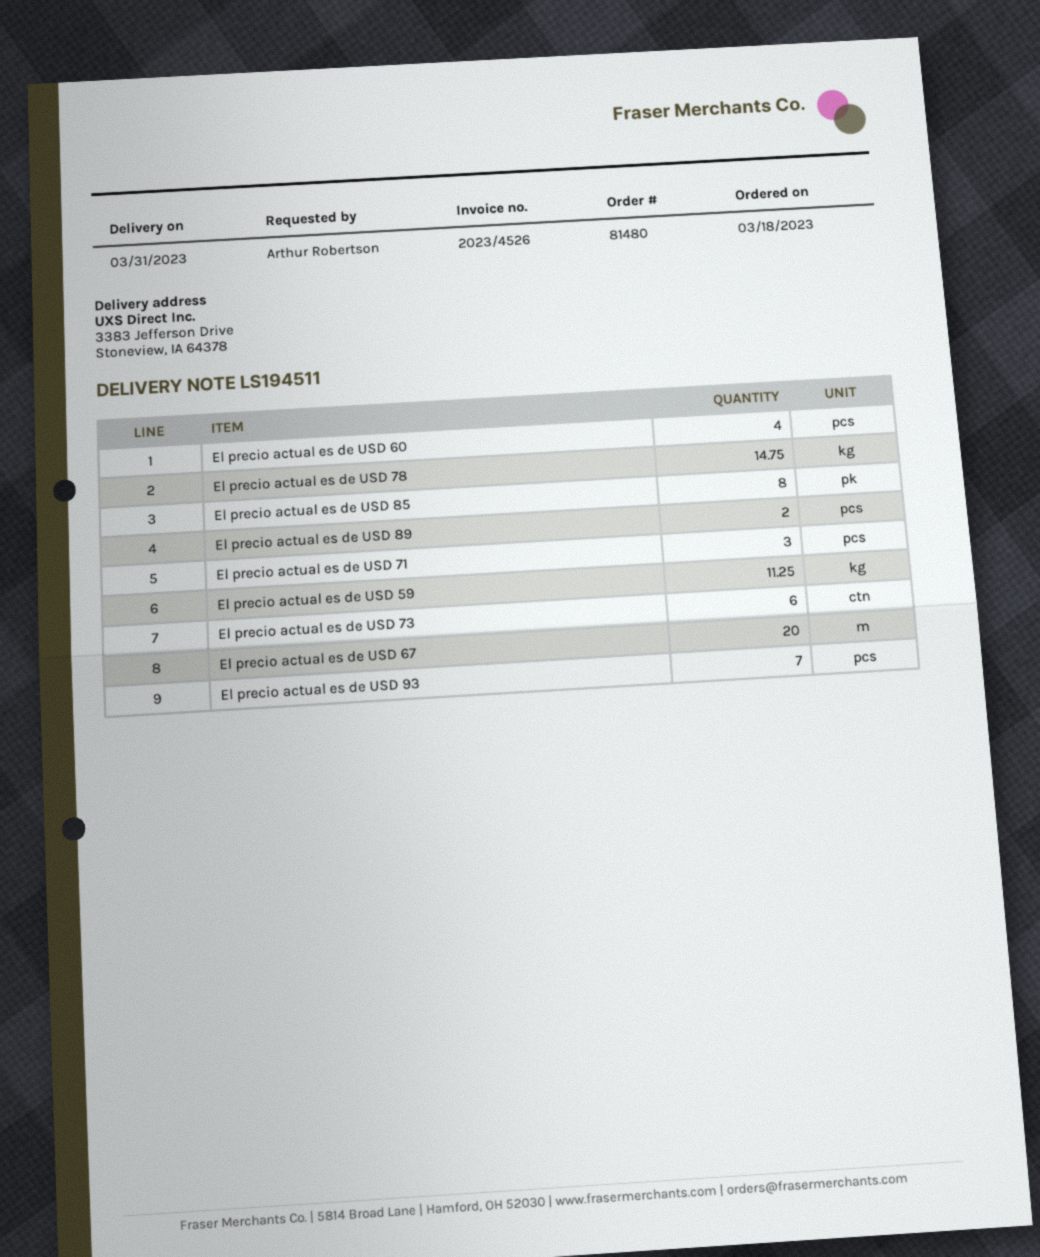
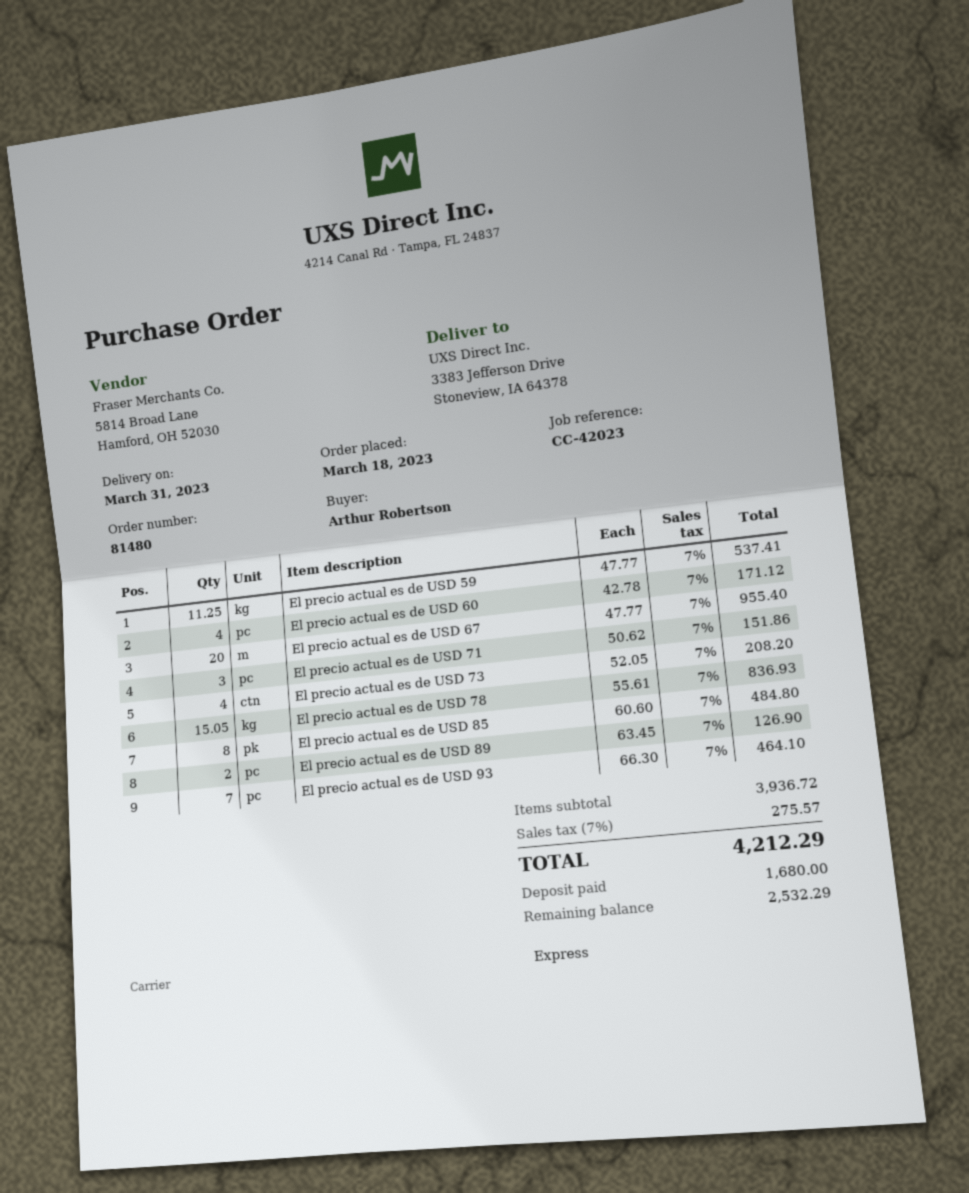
El precio actual es de USD 78: 14.75 -> 15.05
El precio actual es de USD 73: 6 -> 4

